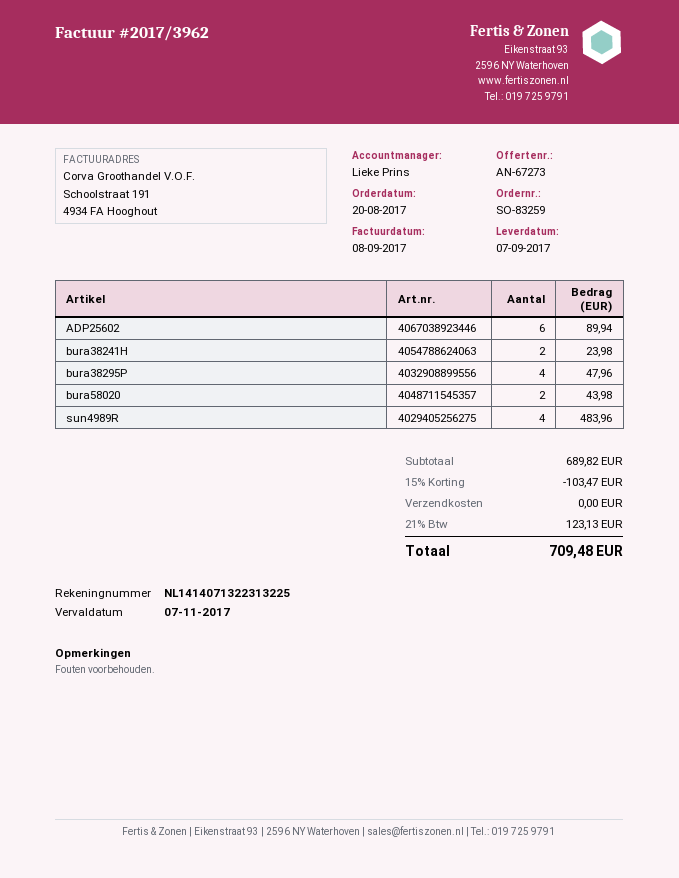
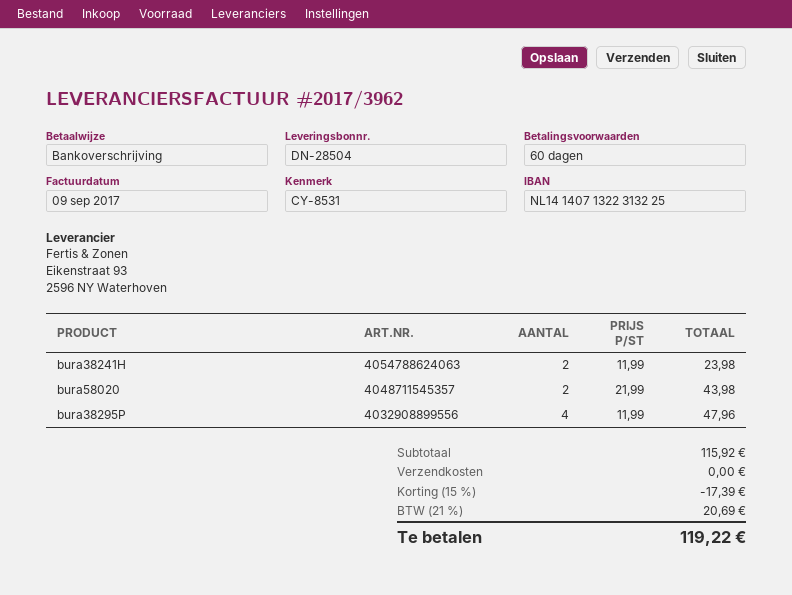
invoice date: 2017-09-08 -> 2017-09-09
ADP25602: 6 for 89.94 -> none
sun4989R: 4 for 483.96 -> none
subtotal: 689.82 -> 115.92
discount: 15% = 103.47 -> 15% = 17.39
tax: 21% = 123.13 -> 21% = 20.69
total: 709.48 -> 119.22

